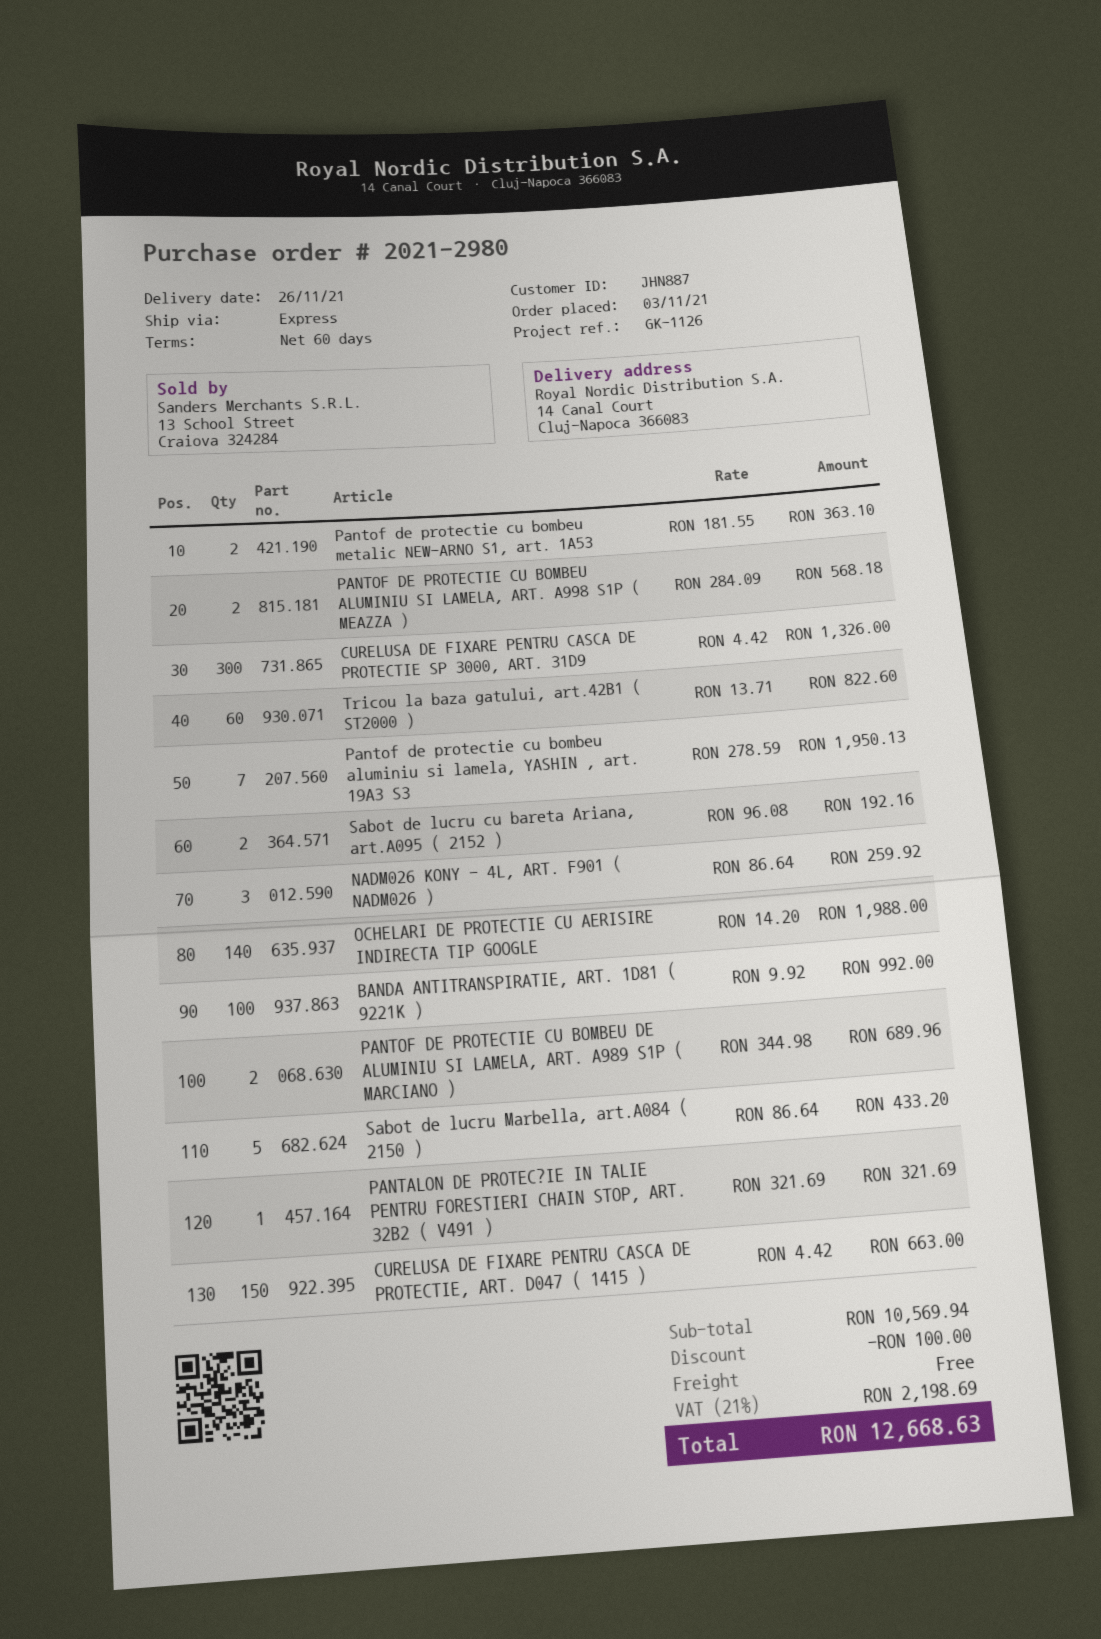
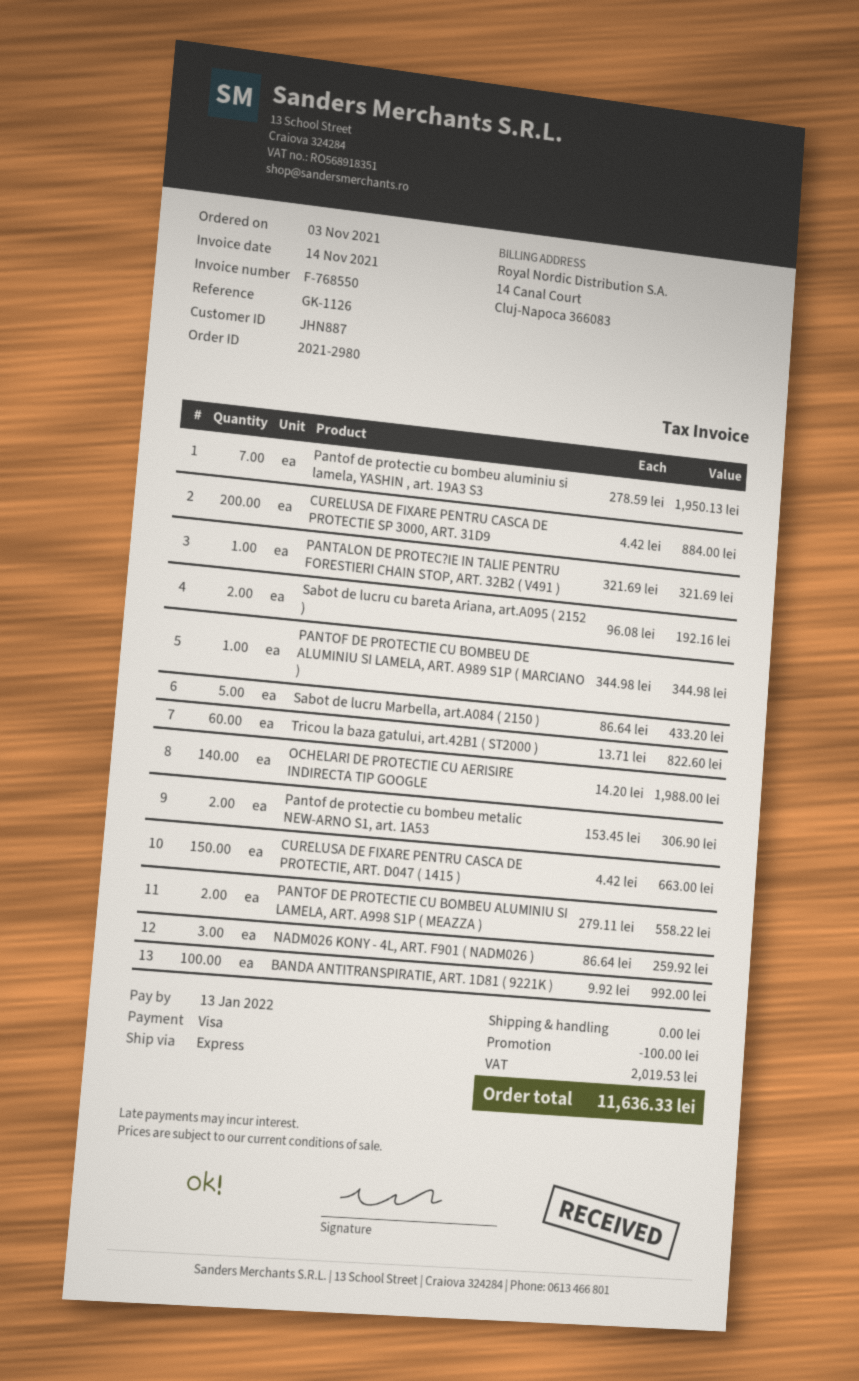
Pantof de protectie cu bombeu metalic NEW-ARNO S1, art. 1A53: 2 x 181.55 = 363.10 -> 2 x 153.45 = 306.90
PANTOF DE PROTECTIE CU BOMBEU ALUMINIU SI LAMELA, ART. A998 S1P ( MEAZZA ): 2 x 284.09 = 568.18 -> 2 x 279.11 = 558.22
CURELUSA DE FIXARE PENTRU CASCA DE PROTECTIE SP 3000, ART. 31D9: 300 x 4.42 = 1326.00 -> 200 x 4.42 = 884.00
PANTOF DE PROTECTIE CU BOMBEU DE ALUMINIU SI LAMELA, ART. A989 S1P ( MARCIANO ): 2 x 344.98 = 689.96 -> 1 x 344.98 = 344.98
tax: 2198.69 -> 2019.53
total: 12668.63 -> 11636.33

